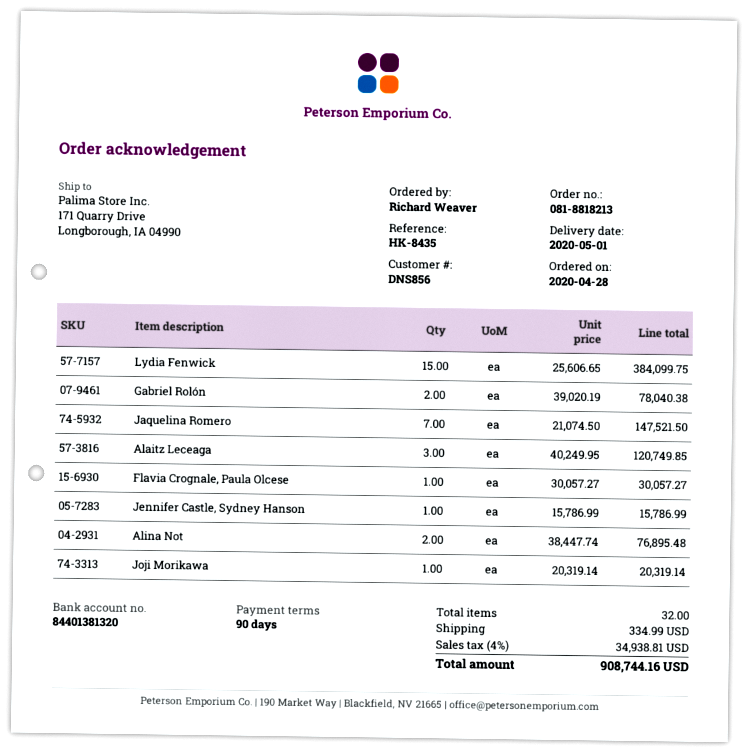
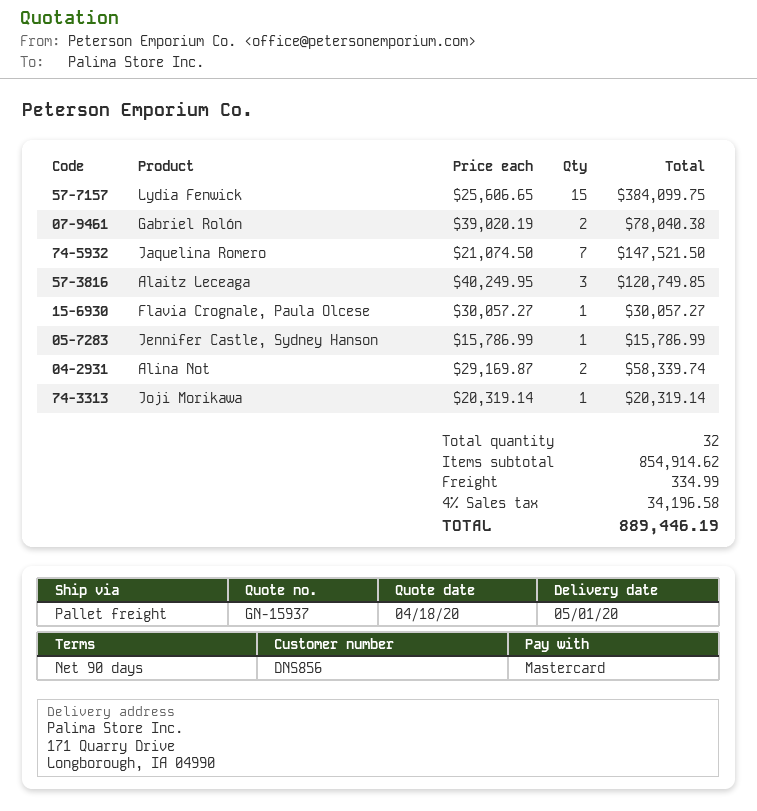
Alina Not: 2 x 38447.74 = 76895.48 -> 2 x 29169.87 = 58339.74
tax: 4% = 34938.81 -> 4% = 34196.58
total: 908744.16 -> 889446.19

